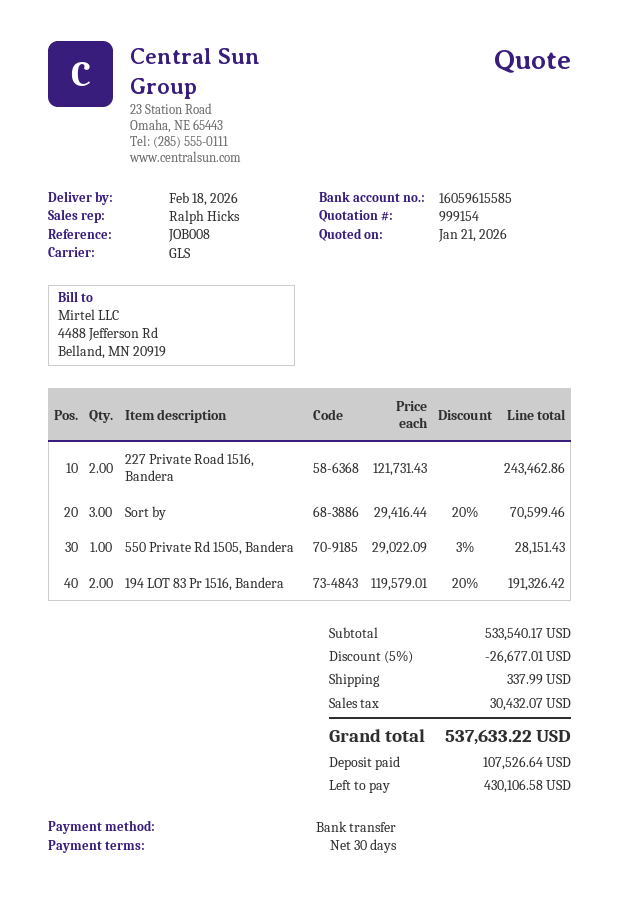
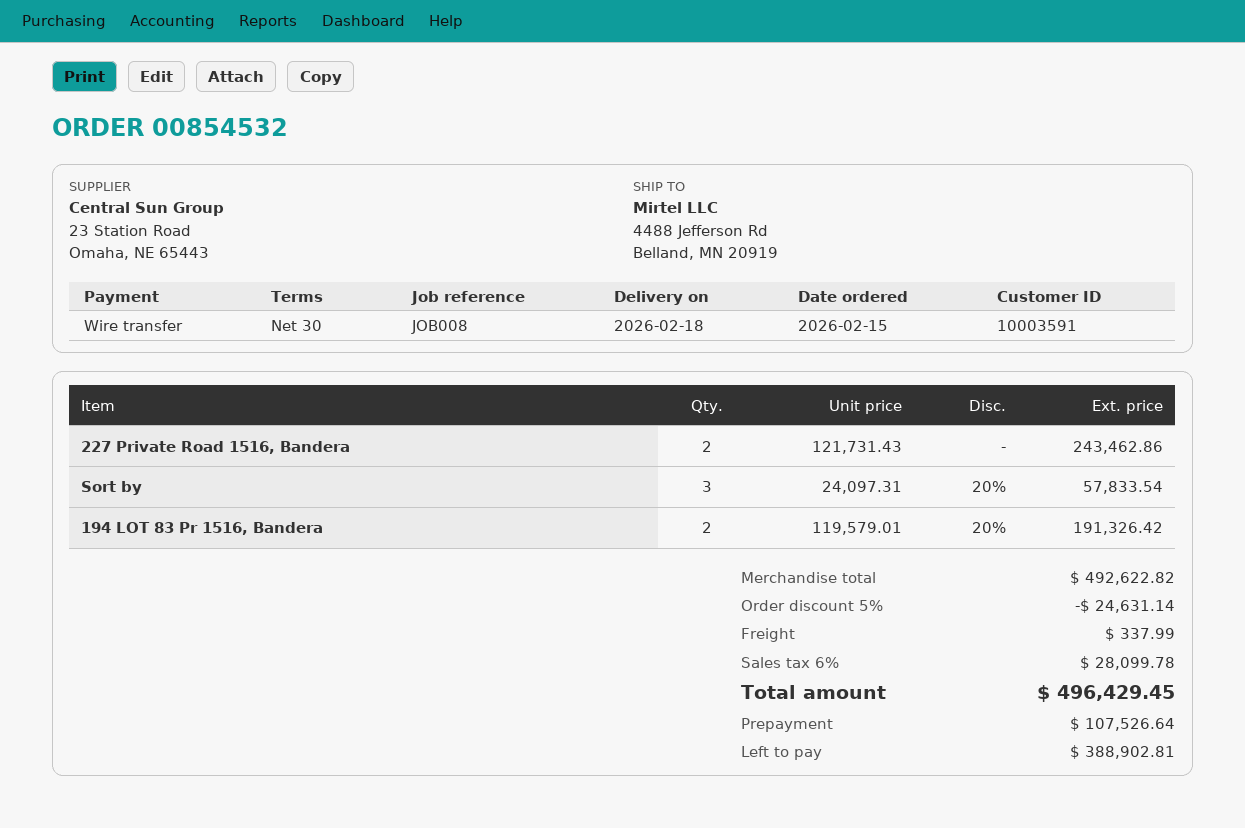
Sort by: 3 x 29416.44 - 20% = 70599.46 -> 3 x 24097.31 - 20% = 57833.54
550 Private Rd 1505, Bandera: 1 x 29022.09 - 3% = 28151.43 -> none
subtotal: 533540.17 -> 492622.82
discount: 5% = 26677.01 -> 5% = 24631.14
tax: 30432.07 -> 28099.78
total: 537633.22 -> 496429.45
balance: 430106.58 -> 388902.81

